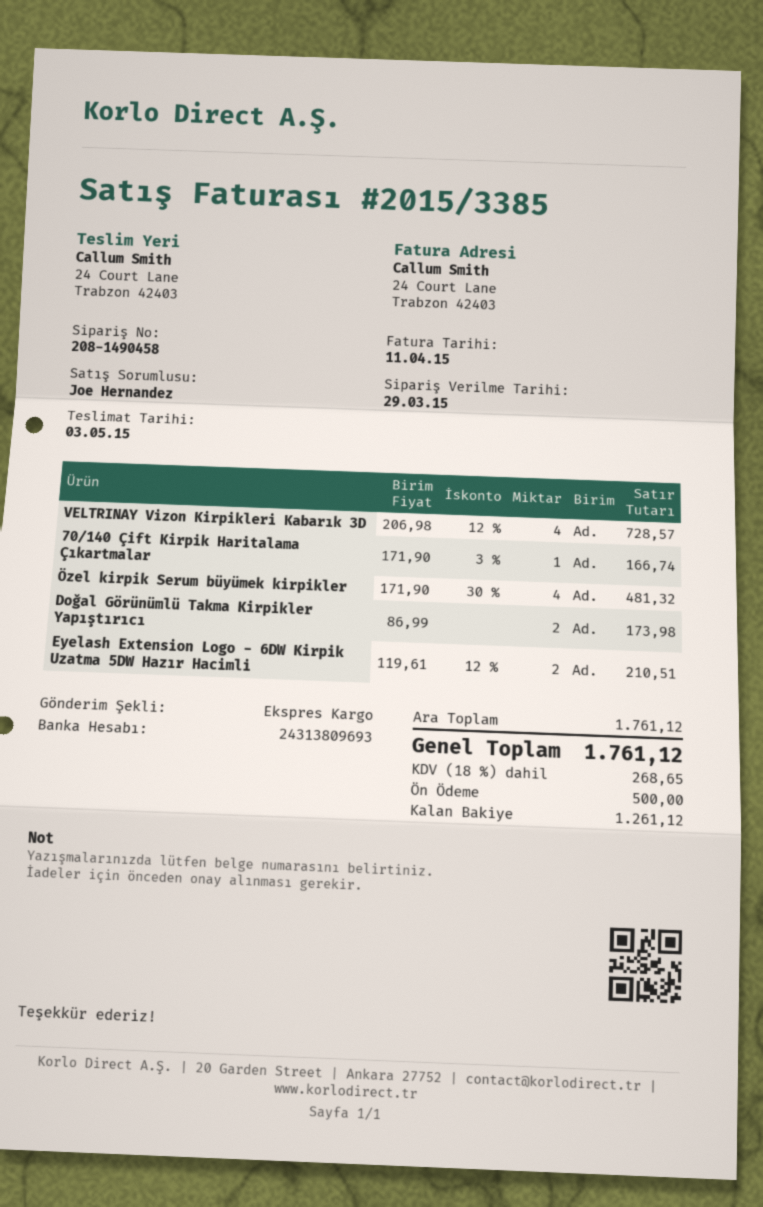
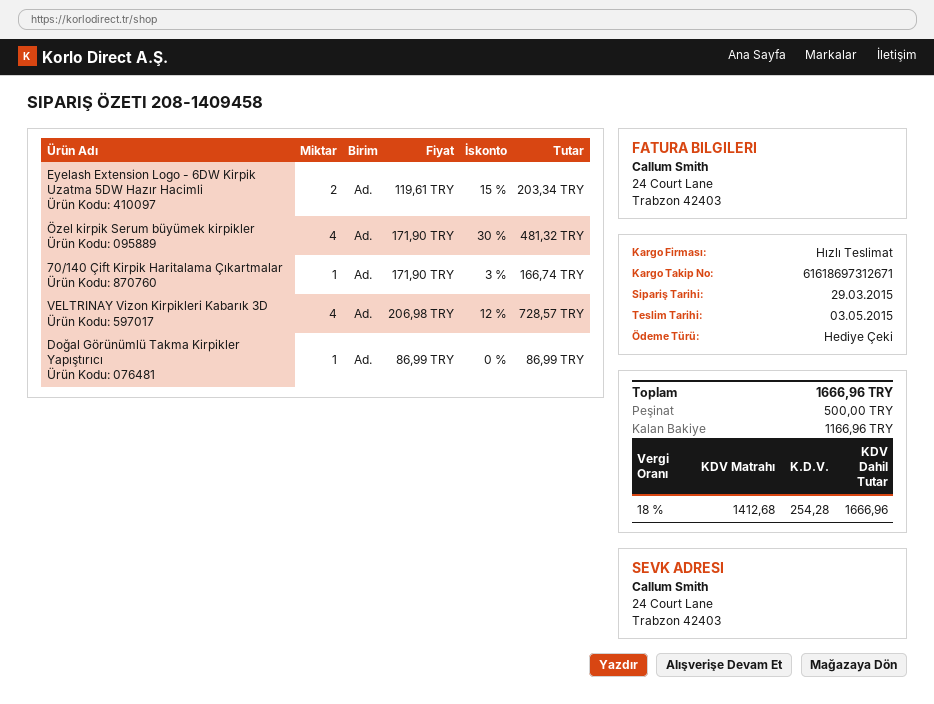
order number: 208-1490458 -> 208-1409458
Doğal Görünümlü Takma Kirpikler Yapıştırıcı: 2 x 86.99 = 173.98 -> 1 x 86.99 = 86.99
Eyelash Extension Logo - 6DW Kirpik Uzatma 5DW Hazır Hacimli: 2 x 119.61 - 12% = 210.51 -> 2 x 119.61 - 15% = 203.34
tax: 18% = 268.65 -> 18% = 254.28
total: 1761.12 -> 1666.96
balance: 1261.12 -> 1166.96

